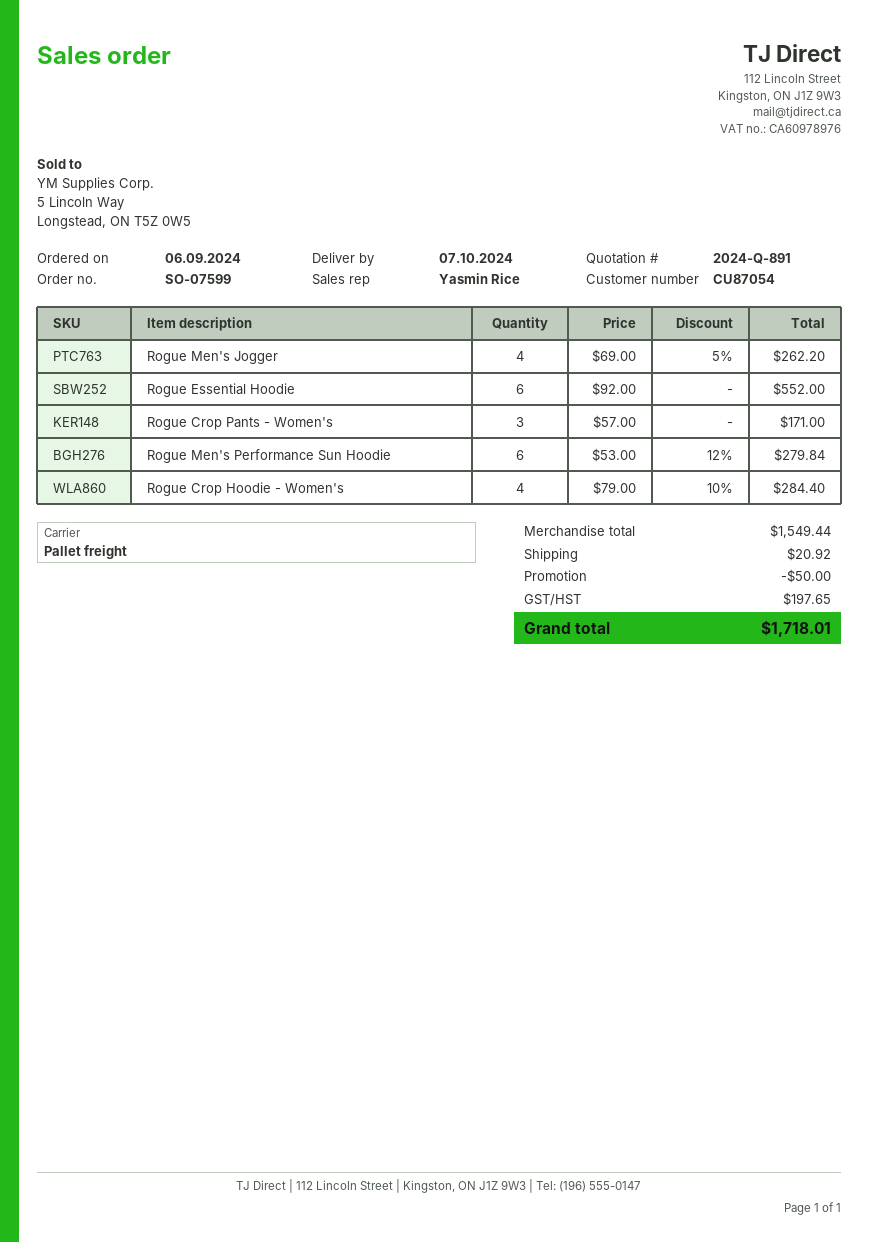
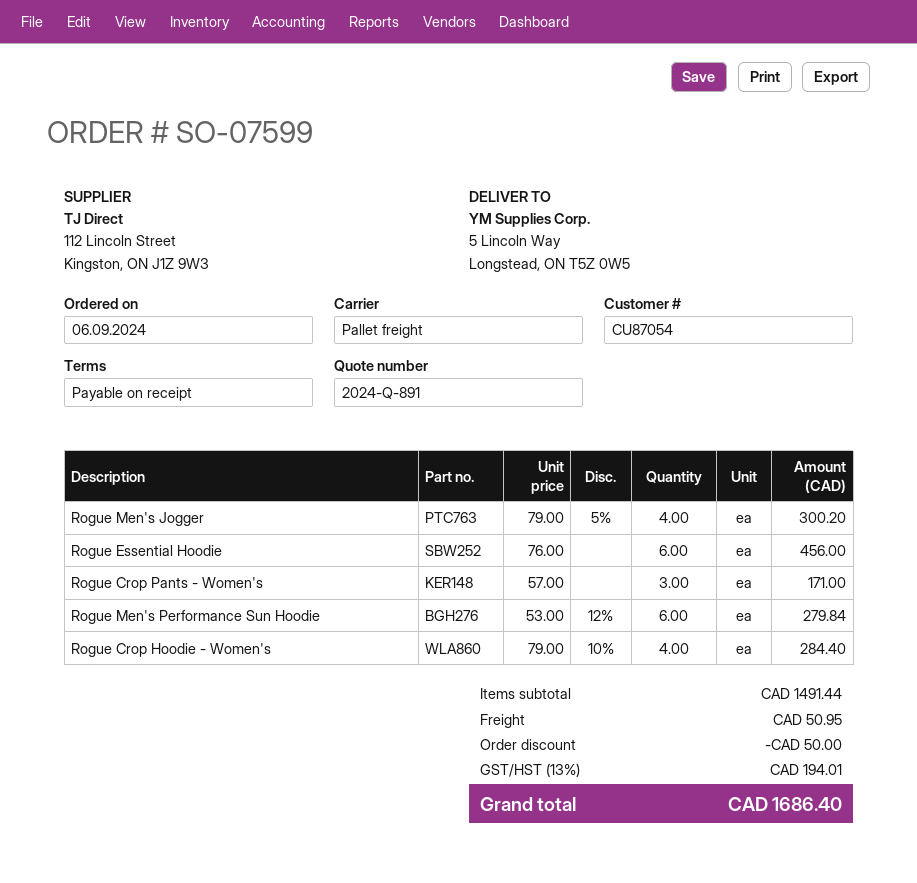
Rogue Men's Jogger: 4 x 69.00 - 5% = 262.20 -> 4 x 79.00 - 5% = 300.20
Rogue Essential Hoodie: 6 x 92.00 = 552.00 -> 6 x 76.00 = 456.00
subtotal: 1549.44 -> 1491.44
shipping: 20.92 -> 50.95
tax: 197.65 -> 194.01
total: 1718.01 -> 1686.40

